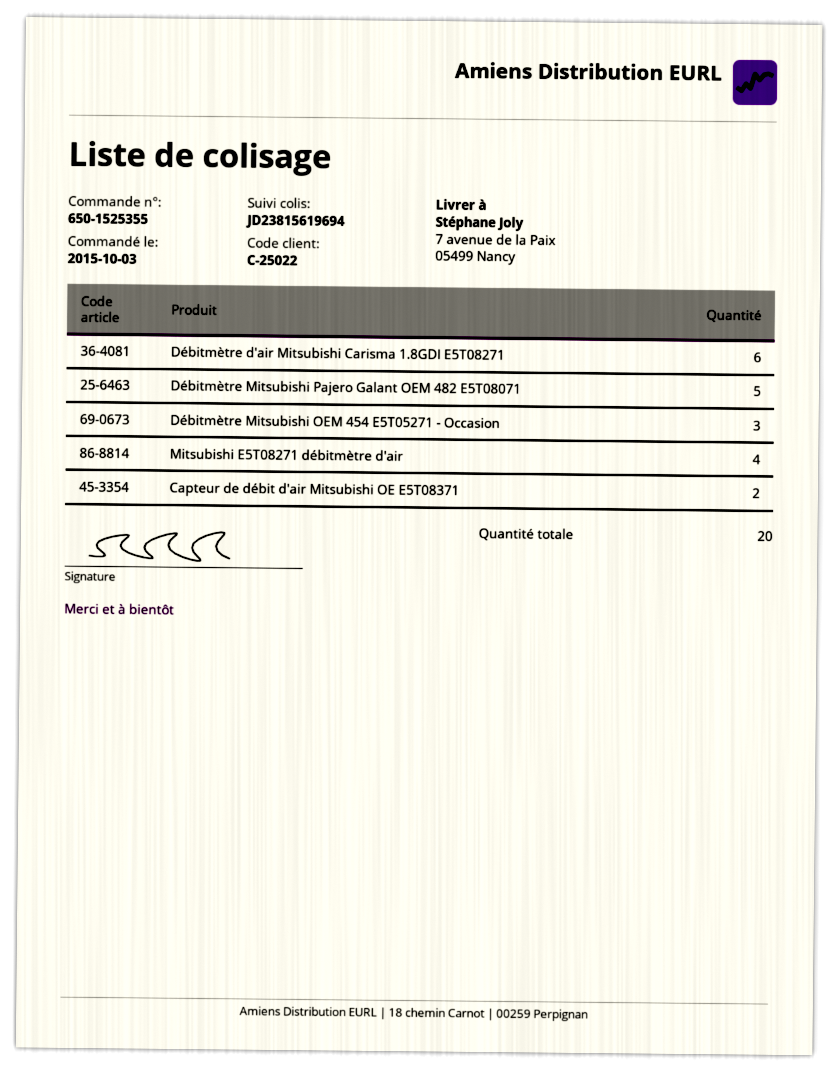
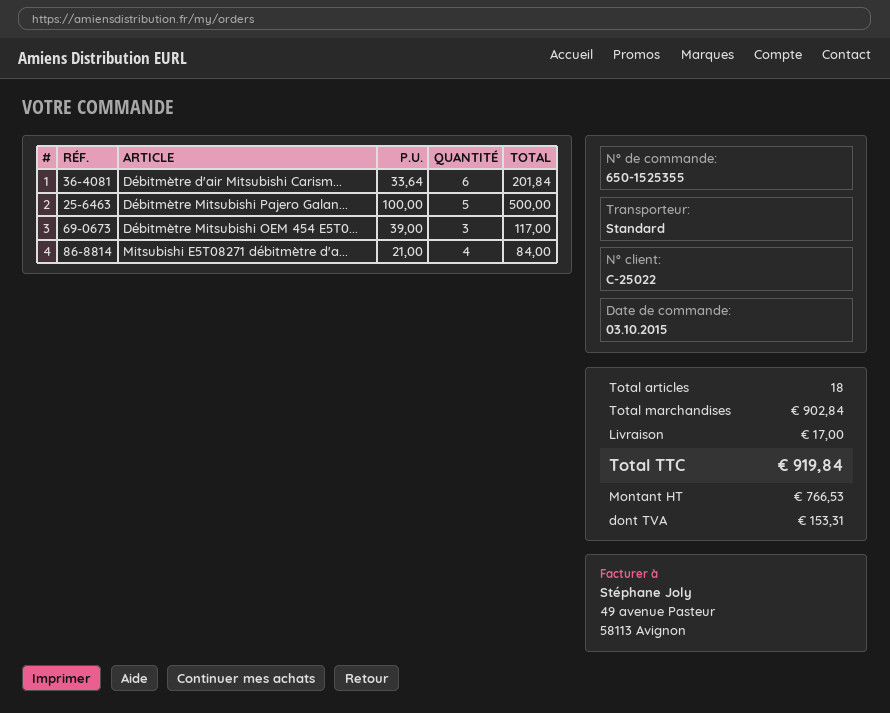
Capteur de débit d'air Mitsubishi OE E5T08371: 2 -> none
total quantity: 20 -> 18

